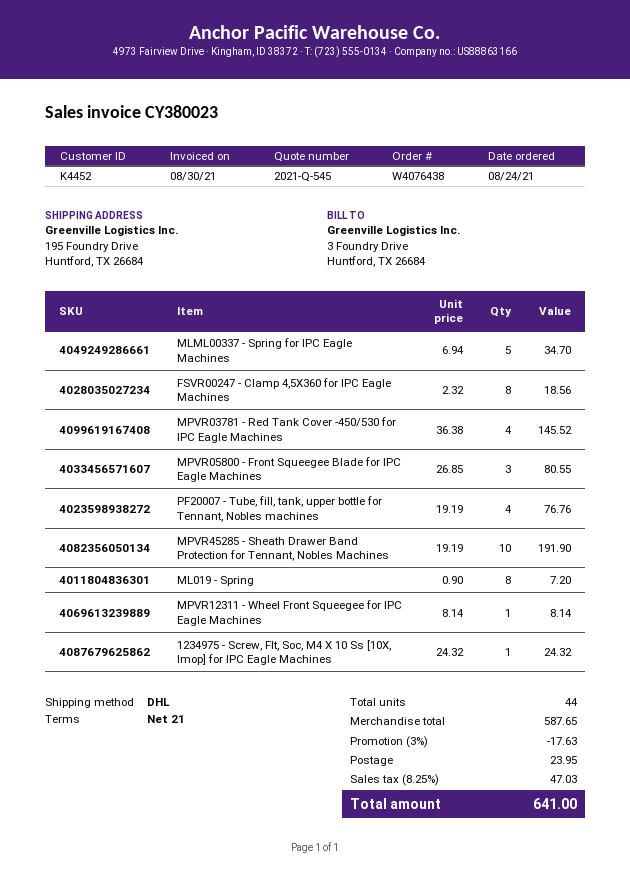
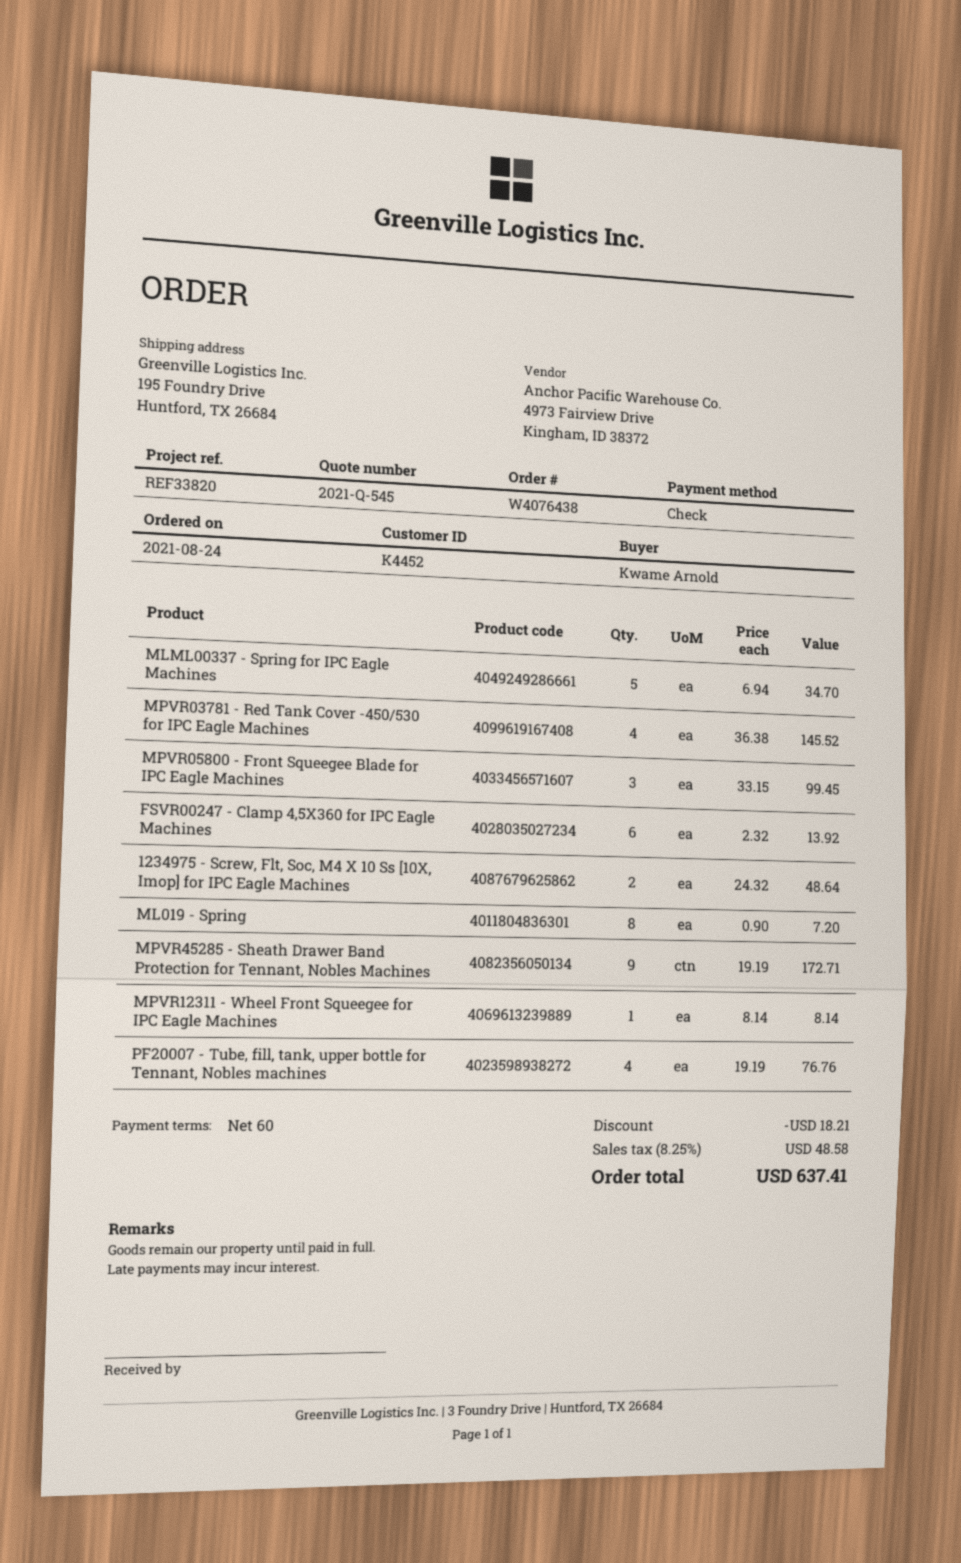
payment terms: 21 days -> 60 days
FSVR00247 - Clamp 4,5X360 for IPC Eagle Machines: 8 x 2.32 = 18.56 -> 6 x 2.32 = 13.92
MPVR05800 - Front Squeegee Blade for IPC Eagle Machines: 3 x 26.85 = 80.55 -> 3 x 33.15 = 99.45
MPVR45285 - Sheath Drawer Band Protection for Tennant, Nobles Machines: 10 x 19.19 = 191.90 -> 9 x 19.19 = 172.71
1234975 - Screw, Flt, Soc, M4 X 10 Ss [10X, Imop] for IPC Eagle Machines: 1 x 24.32 = 24.32 -> 2 x 24.32 = 48.64
discount: 17.63 -> 18.21
shipping: 23.95 -> none
tax: 8.25% = 47.03 -> 8.25% = 48.58
total: 641.00 -> 637.41

